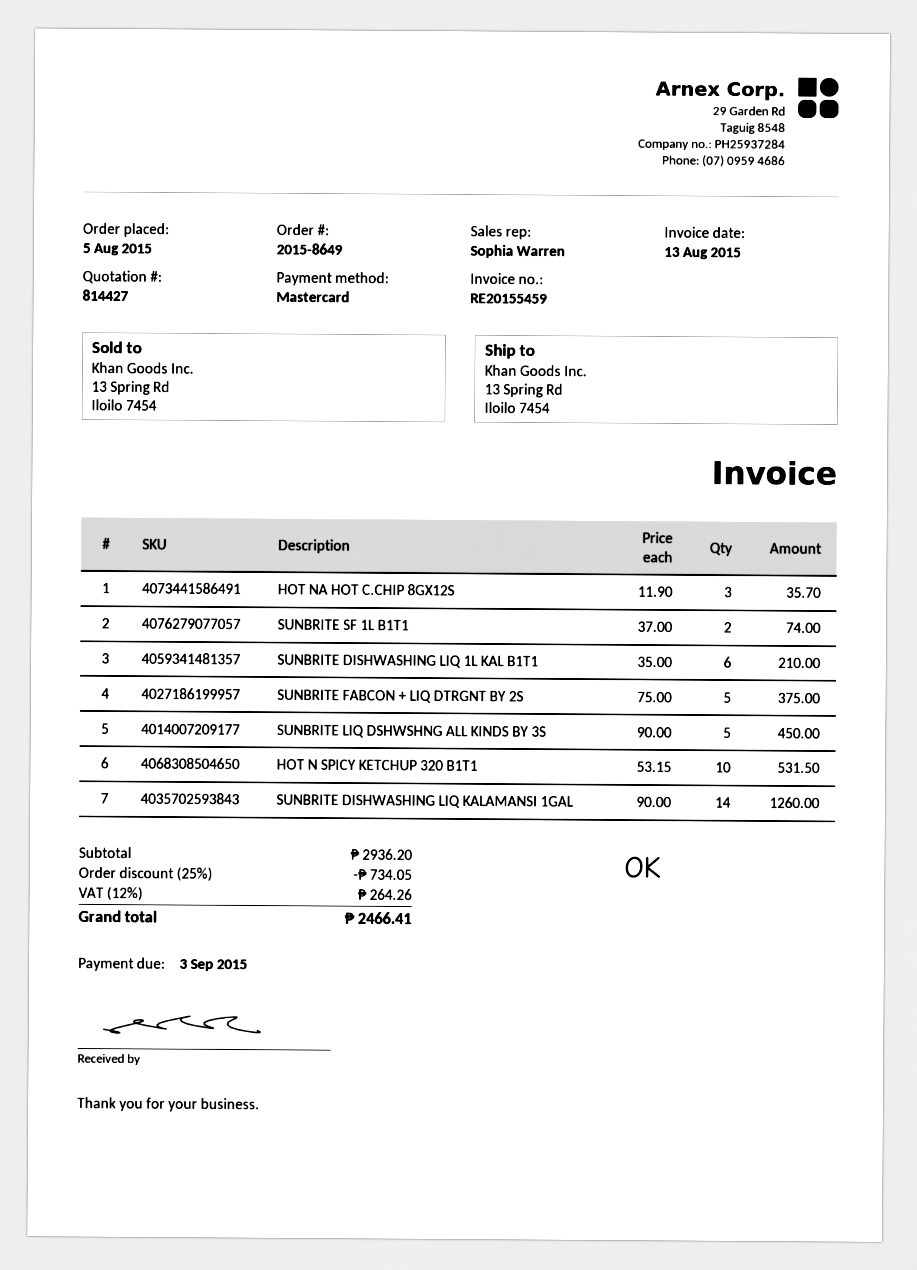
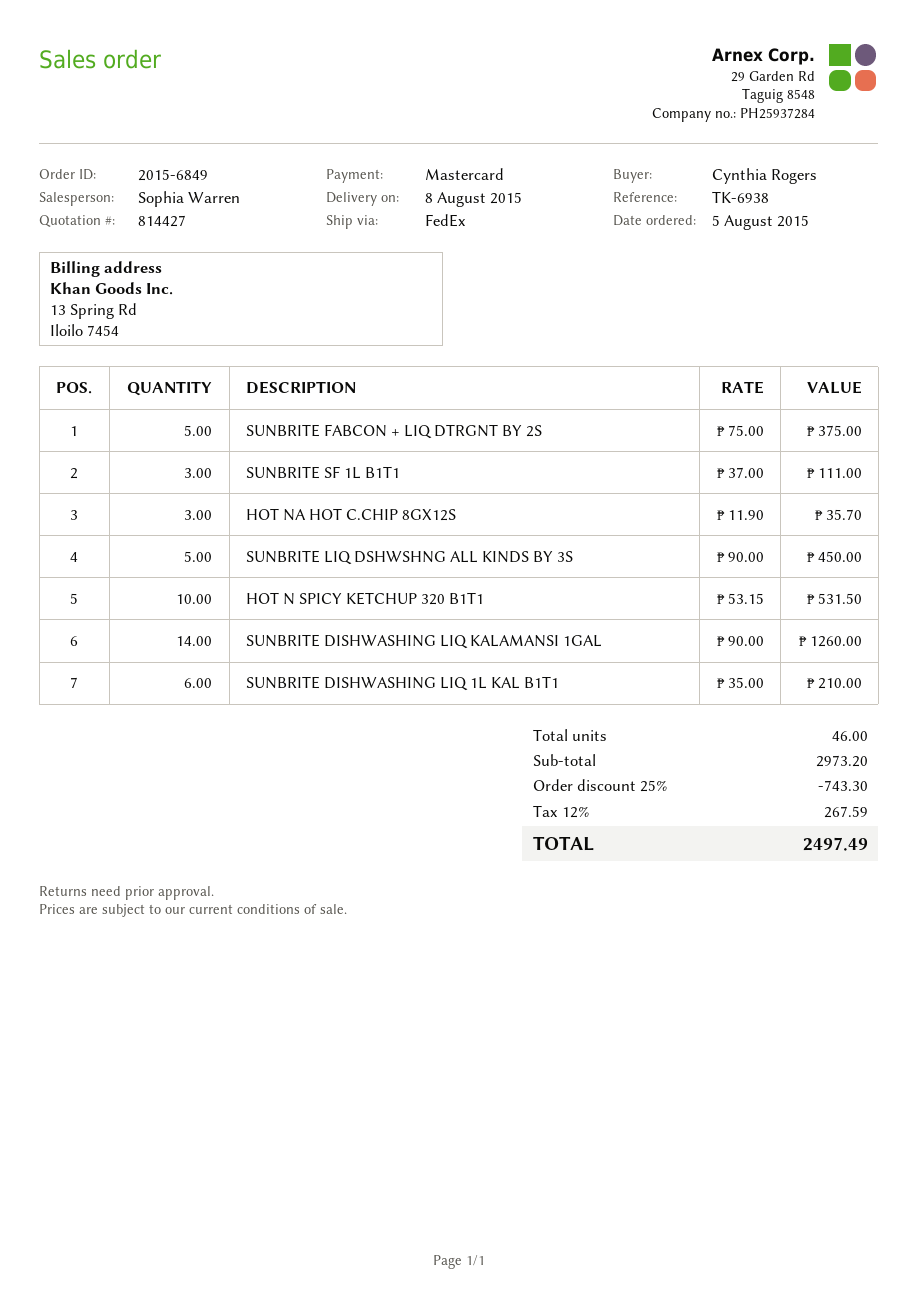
order number: 2015-8649 -> 2015-6849
SUNBRITE SF 1L B1T1: 2 x 37.00 = 74.00 -> 3 x 37.00 = 111.00
subtotal: 2936.20 -> 2973.20
discount: 25% = 734.05 -> 25% = 743.30
tax: 12% = 264.26 -> 12% = 267.59
total: 2466.41 -> 2497.49

